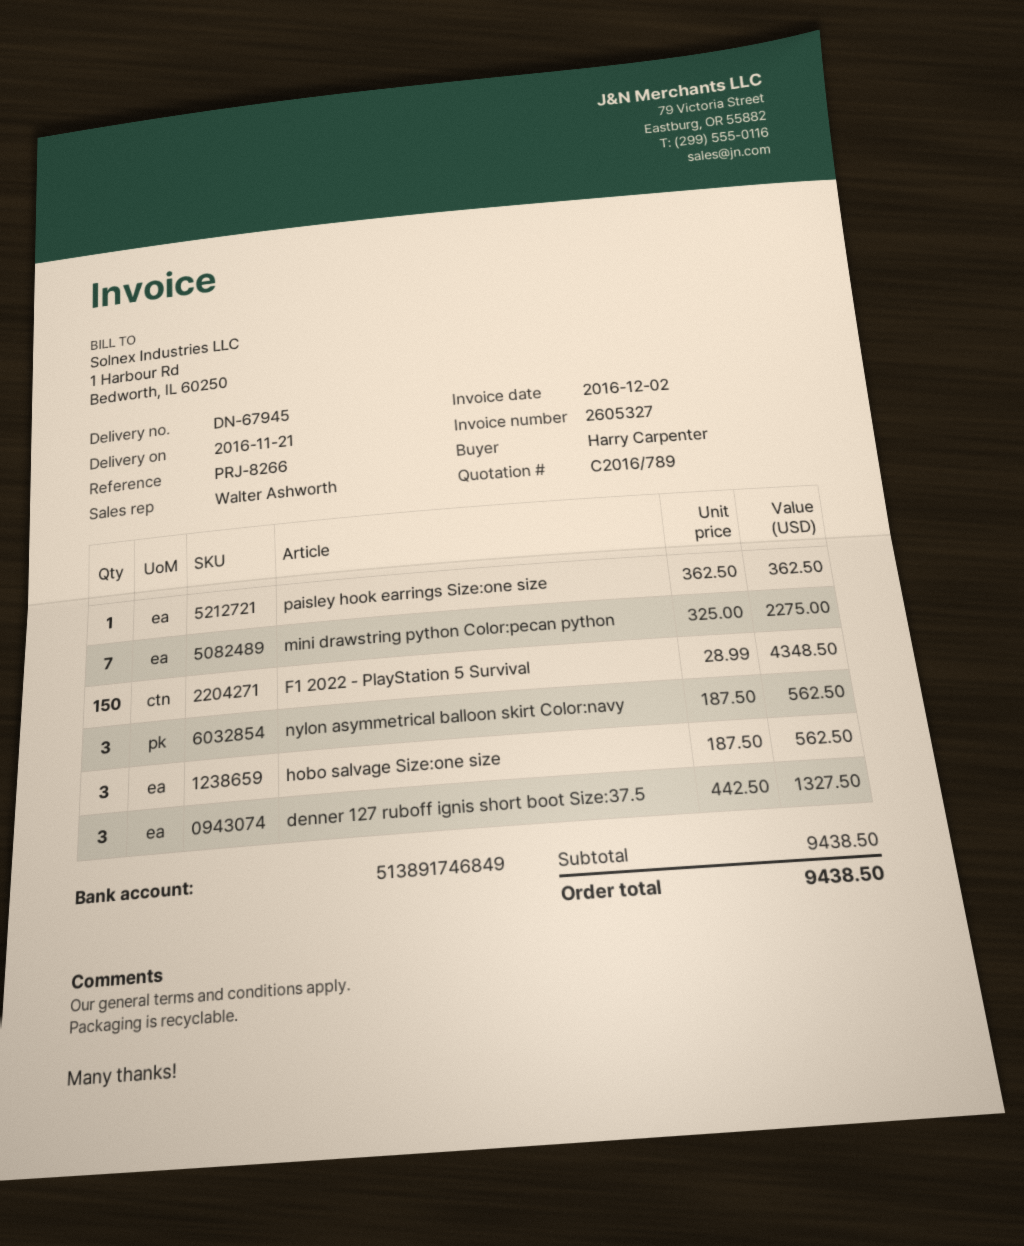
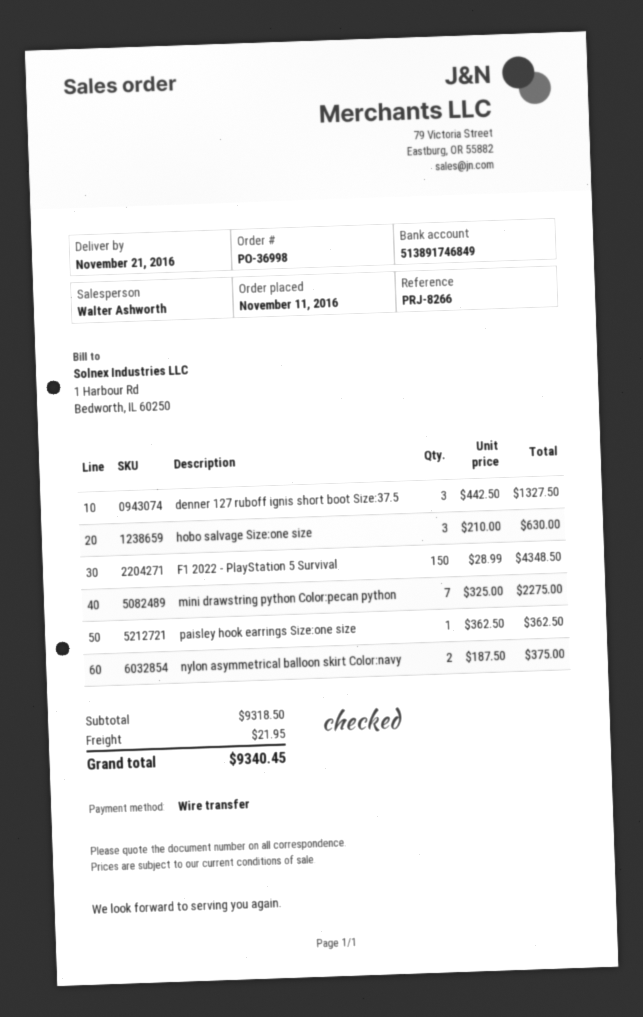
nylon asymmetrical balloon skirt Color:navy: 3 x 187.50 = 562.50 -> 2 x 187.50 = 375.00
hobo salvage Size:one size: 3 x 187.50 = 562.50 -> 3 x 210.00 = 630.00
subtotal: 9438.50 -> 9318.50
shipping: none -> 21.95
total: 9438.50 -> 9340.45

